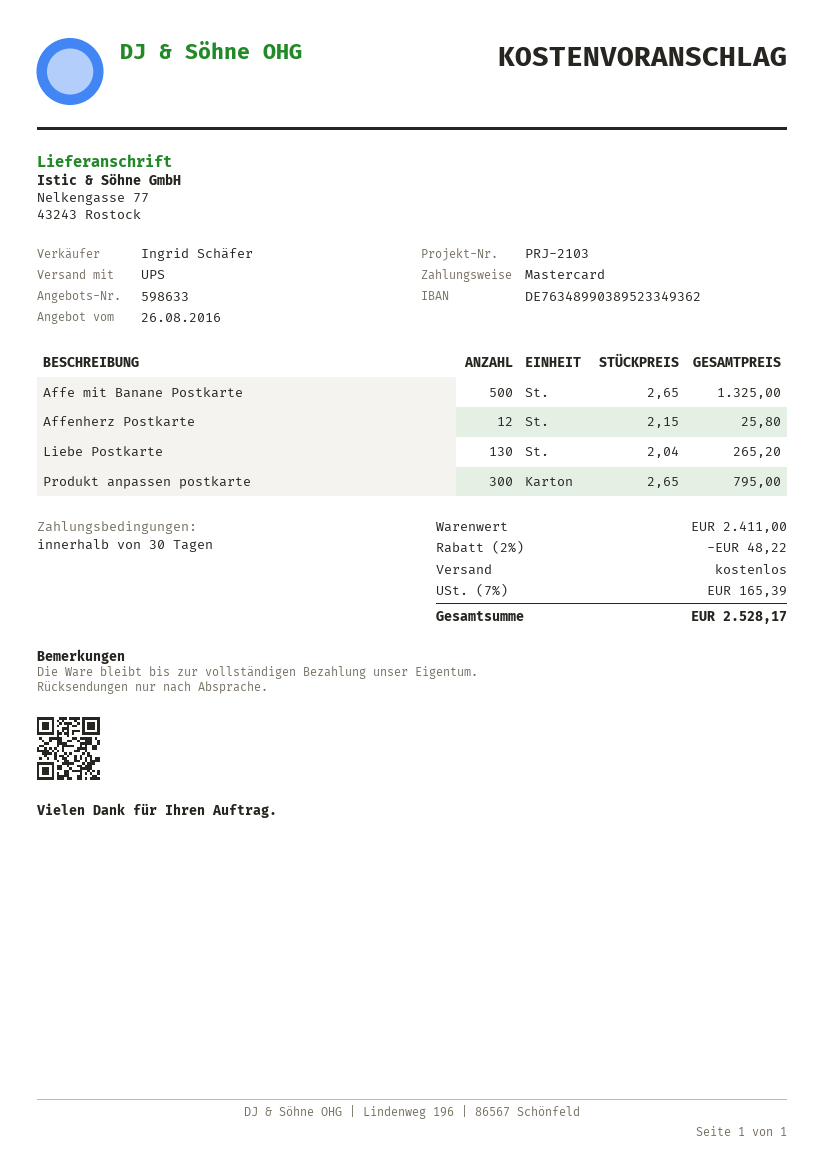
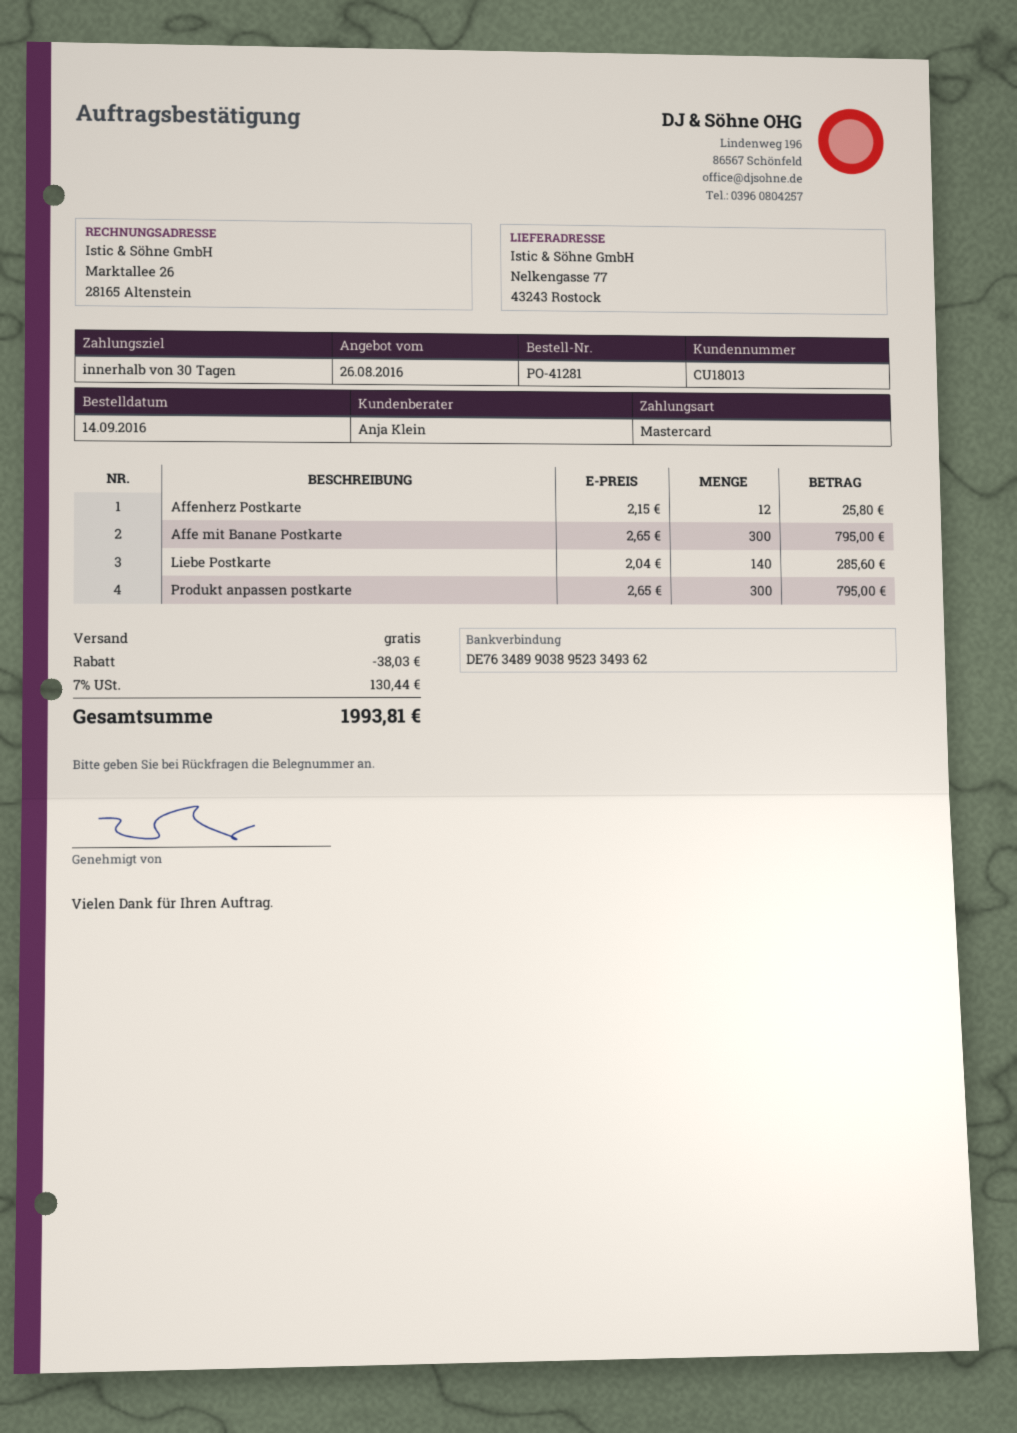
sales rep: Ingrid Schäfer -> Anja Klein
Affe mit Banane Postkarte: 500 x 2.65 = 1325.00 -> 300 x 2.65 = 795.00
Liebe Postkarte: 130 x 2.04 = 265.20 -> 140 x 2.04 = 285.60
discount: 48.22 -> 38.03
tax: 7% = 165.39 -> 7% = 130.44
total: 2528.17 -> 1993.81

